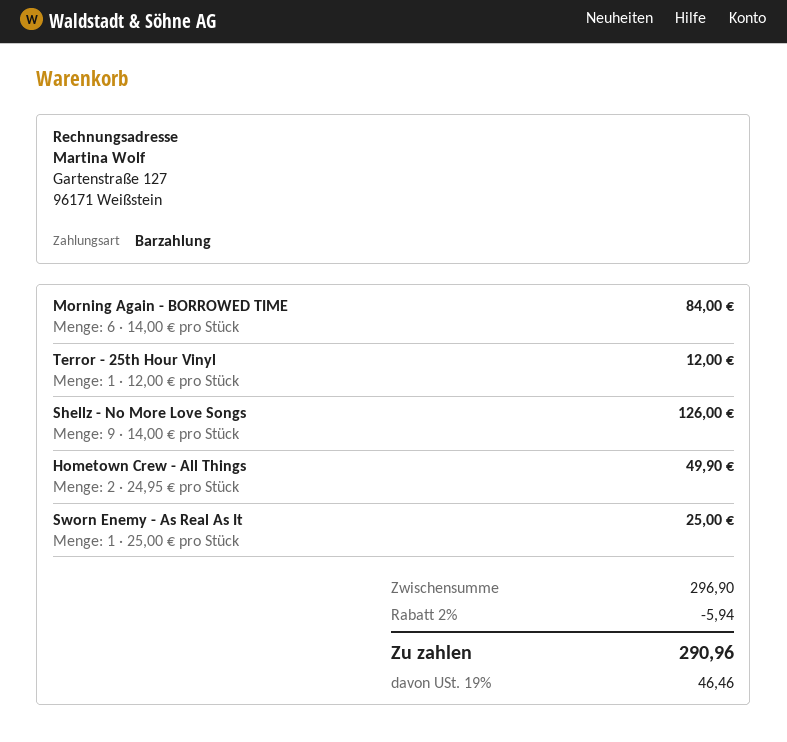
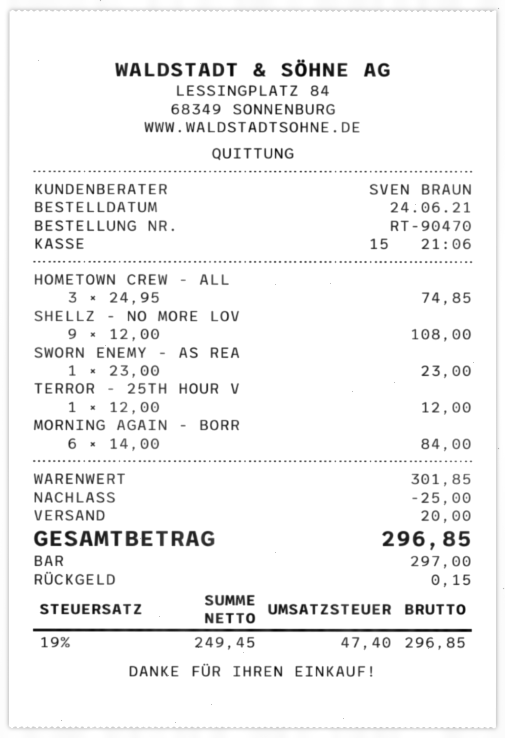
Shellz - No More Love Songs: 9 x 14.00 = 126.00 -> 9 x 12.00 = 108.00
Hometown Crew - All Things: 2 x 24.95 = 49.90 -> 3 x 24.95 = 74.85
Sworn Enemy - As Real As It: 1 x 25.00 = 25.00 -> 1 x 23.00 = 23.00
subtotal: 296.90 -> 301.85
discount: 5.94 -> 25.00
shipping: none -> 20.00
tax: 19% = 46.46 -> 19% = 47.40
total: 290.96 -> 296.85

